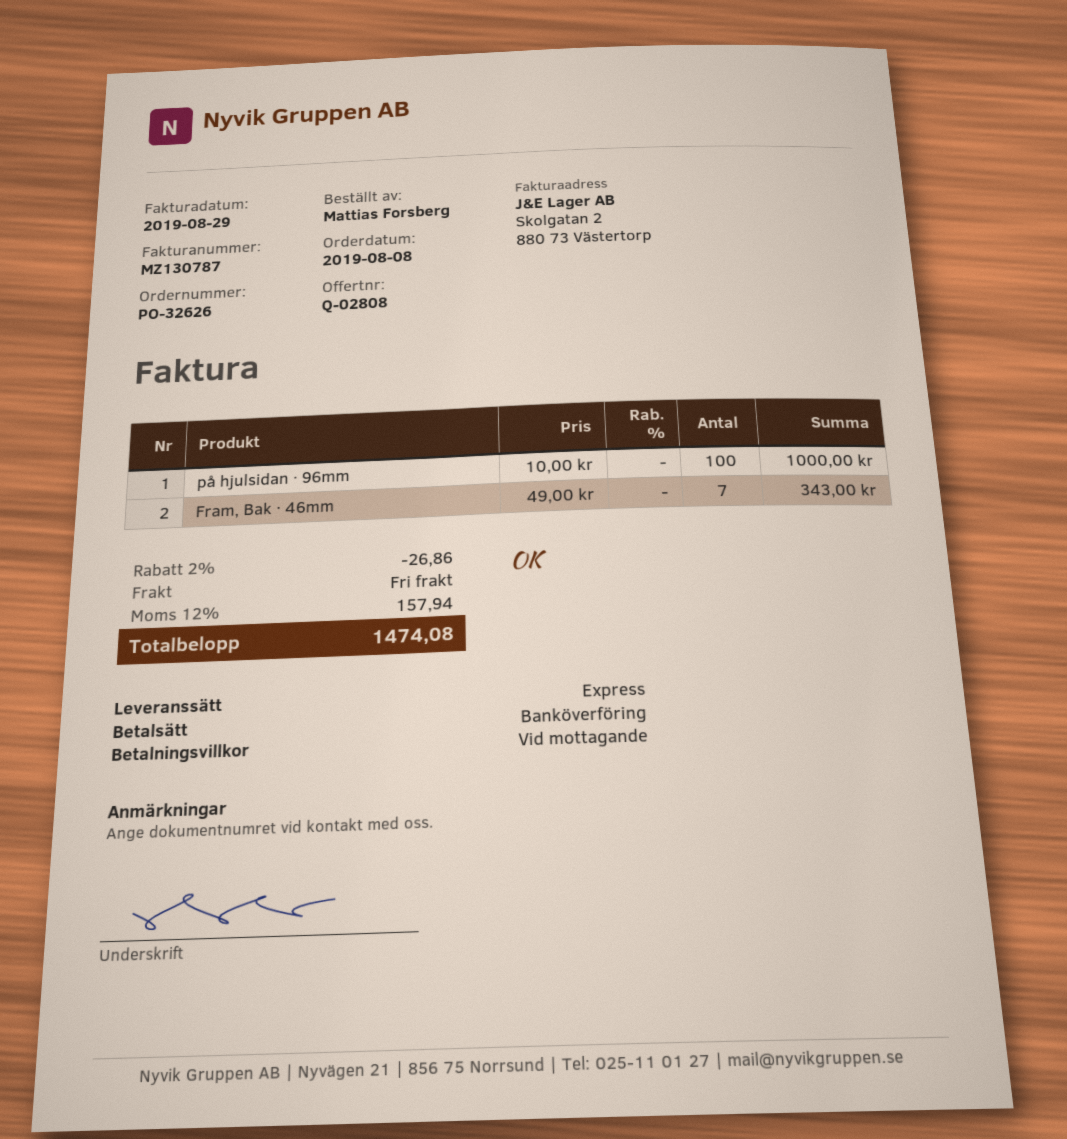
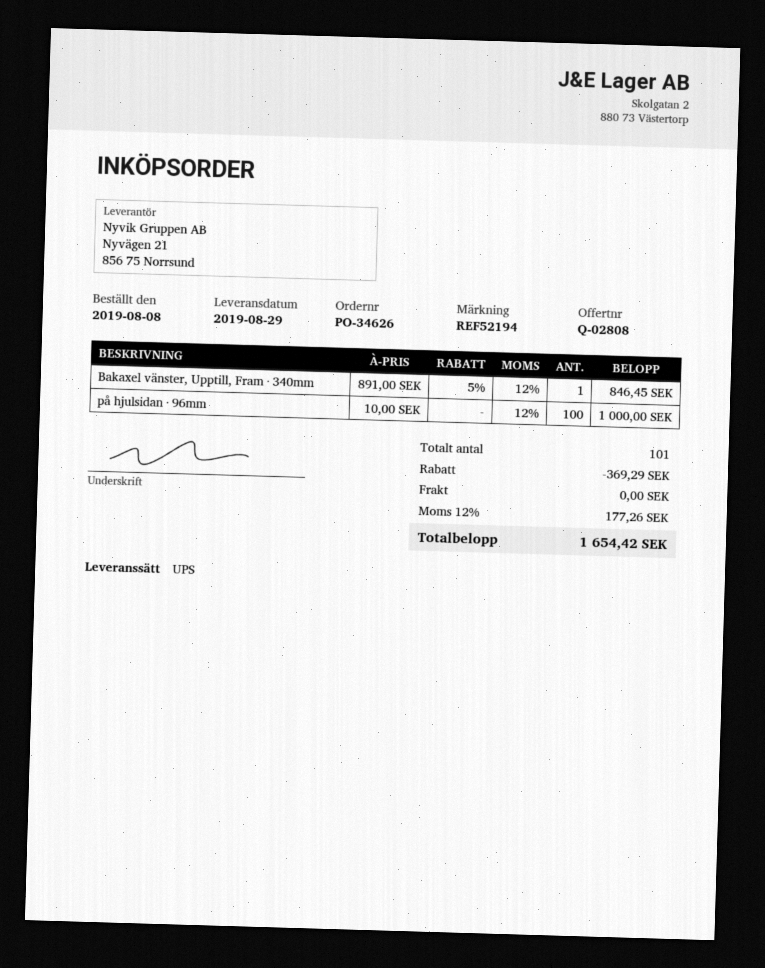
order number: PO-32626 -> PO-34626
shipping method: express -> UPS
Fram, Bak · 46mm: 7 x 49.00 = 343.00 -> none
Bakaxel vänster, Upptill, Fram · 340mm: none -> 1 x 891.00 - 5% = 846.45
discount: 26.86 -> 369.29
tax: 12% = 157.94 -> 12% = 177.26
total: 1474.08 -> 1654.42

